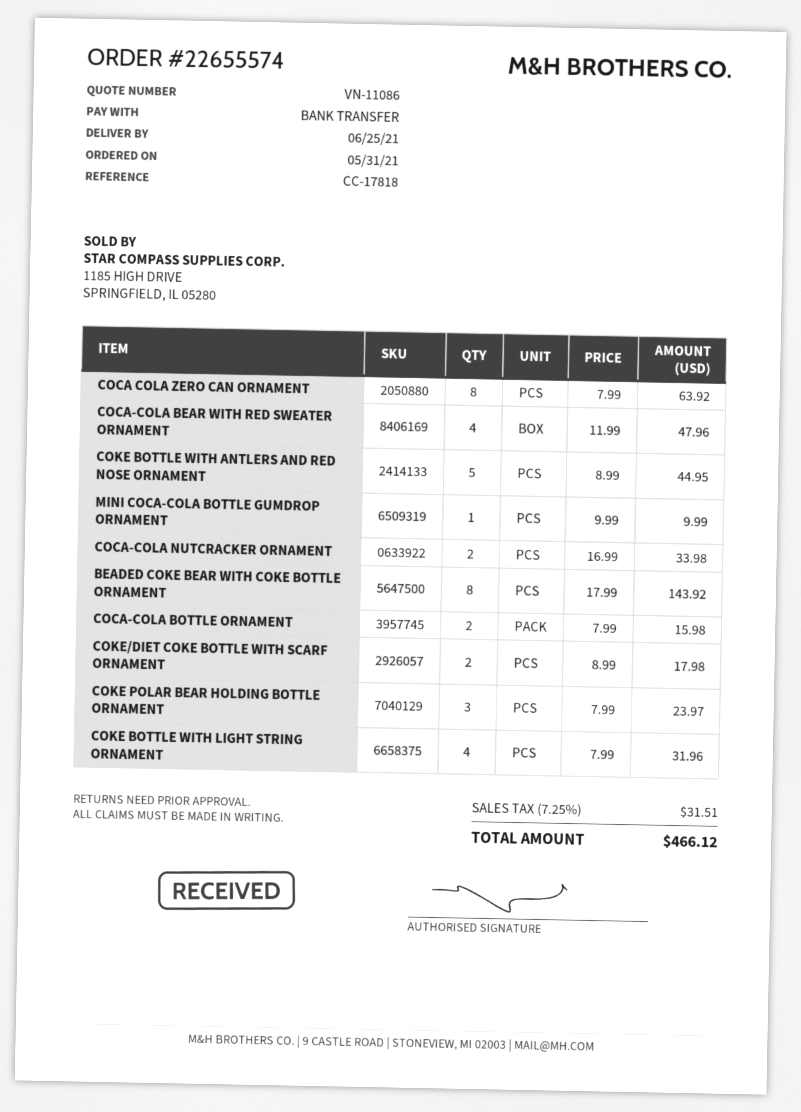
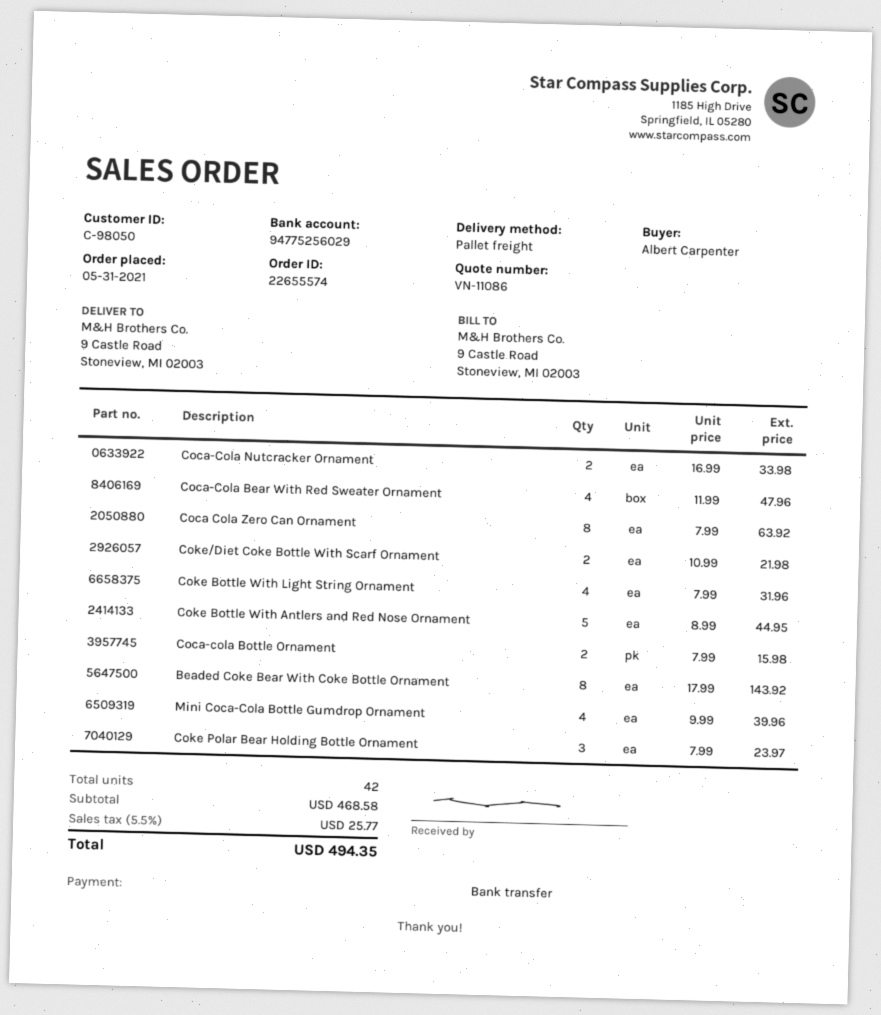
MINI COCA-COLA BOTTLE GUMDROP ORNAMENT: 1 x 9.99 = 9.99 -> 4 x 9.99 = 39.96
COKE/DIET COKE BOTTLE WITH SCARF ORNAMENT: 2 x 8.99 = 17.98 -> 2 x 10.99 = 21.98
tax: 7.25% = 31.51 -> 5.5% = 25.77
total: 466.12 -> 494.35

